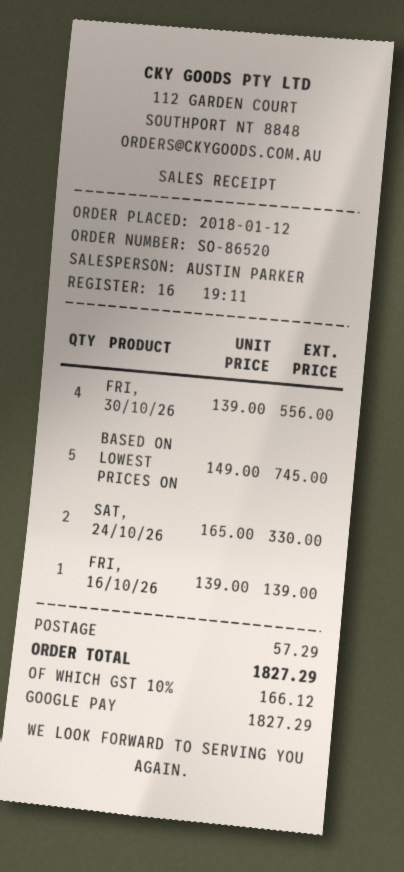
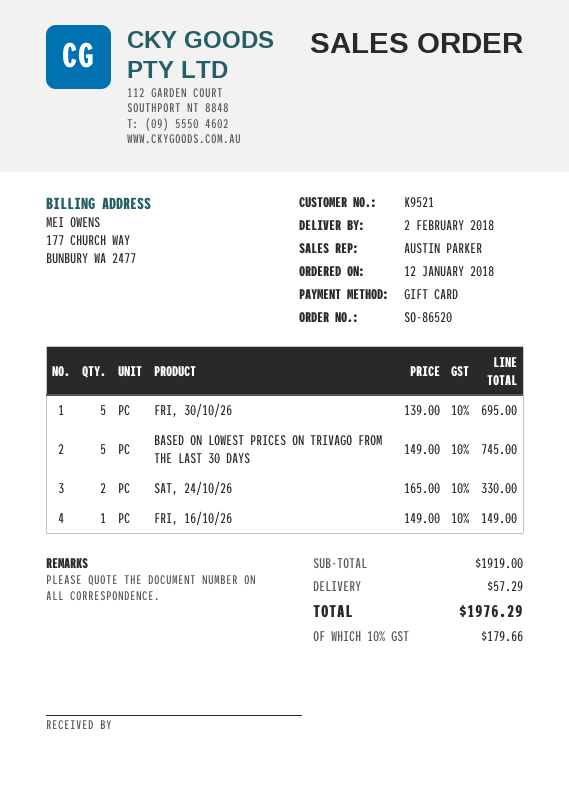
payment method: Google Pay -> gift card
FRI, 30/10/26: 4 x 139.00 = 556.00 -> 5 x 139.00 = 695.00
FRI, 16/10/26: 1 x 139.00 = 139.00 -> 1 x 149.00 = 149.00
tax: 10% = 166.12 -> 10% = 179.66
total: 1827.29 -> 1976.29

